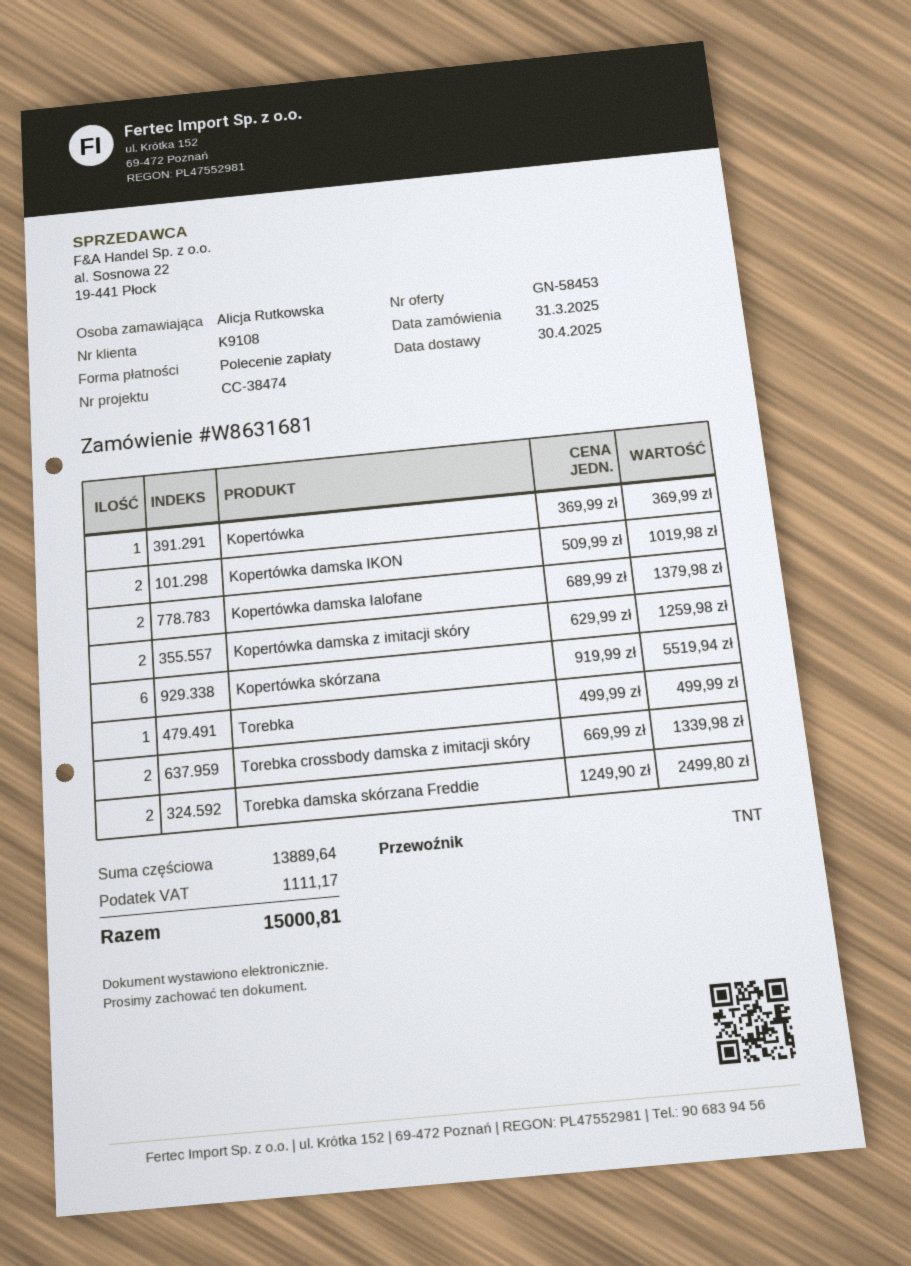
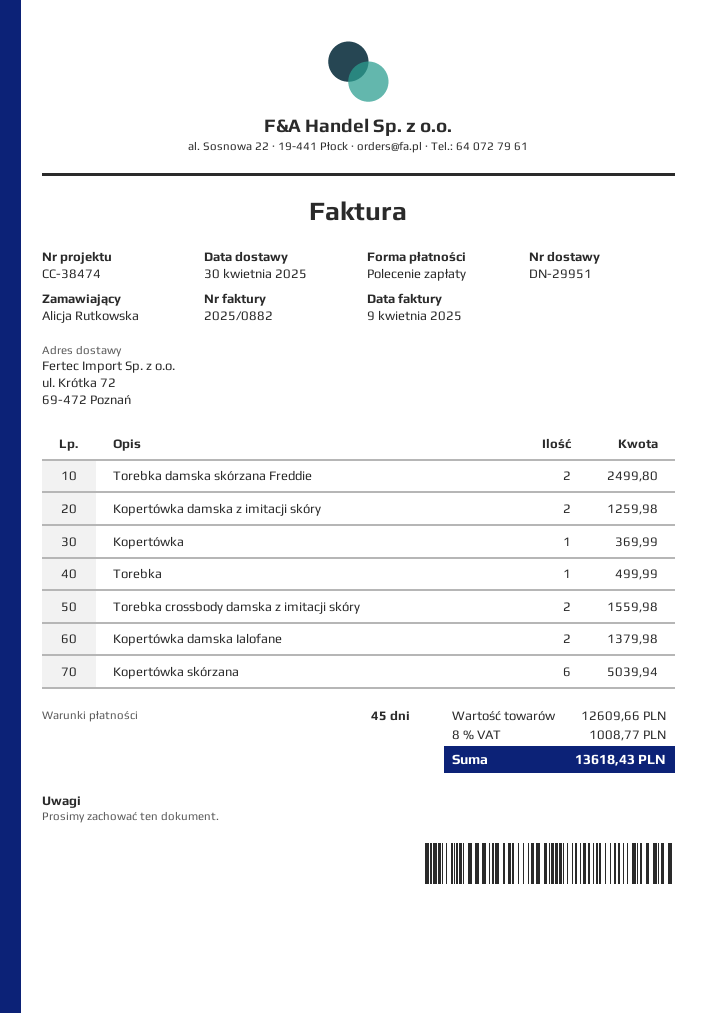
Kopertówka damska IKON: 2 for 1019.98 -> none
Kopertówka skórzana: 6 for 5519.94 -> 6 for 5039.94
Torebka crossbody damska z imitacji skóry: 2 for 1339.98 -> 2 for 1559.98
subtotal: 13889.64 -> 12609.66
tax: 1111.17 -> 1008.77
total: 15000.81 -> 13618.43

